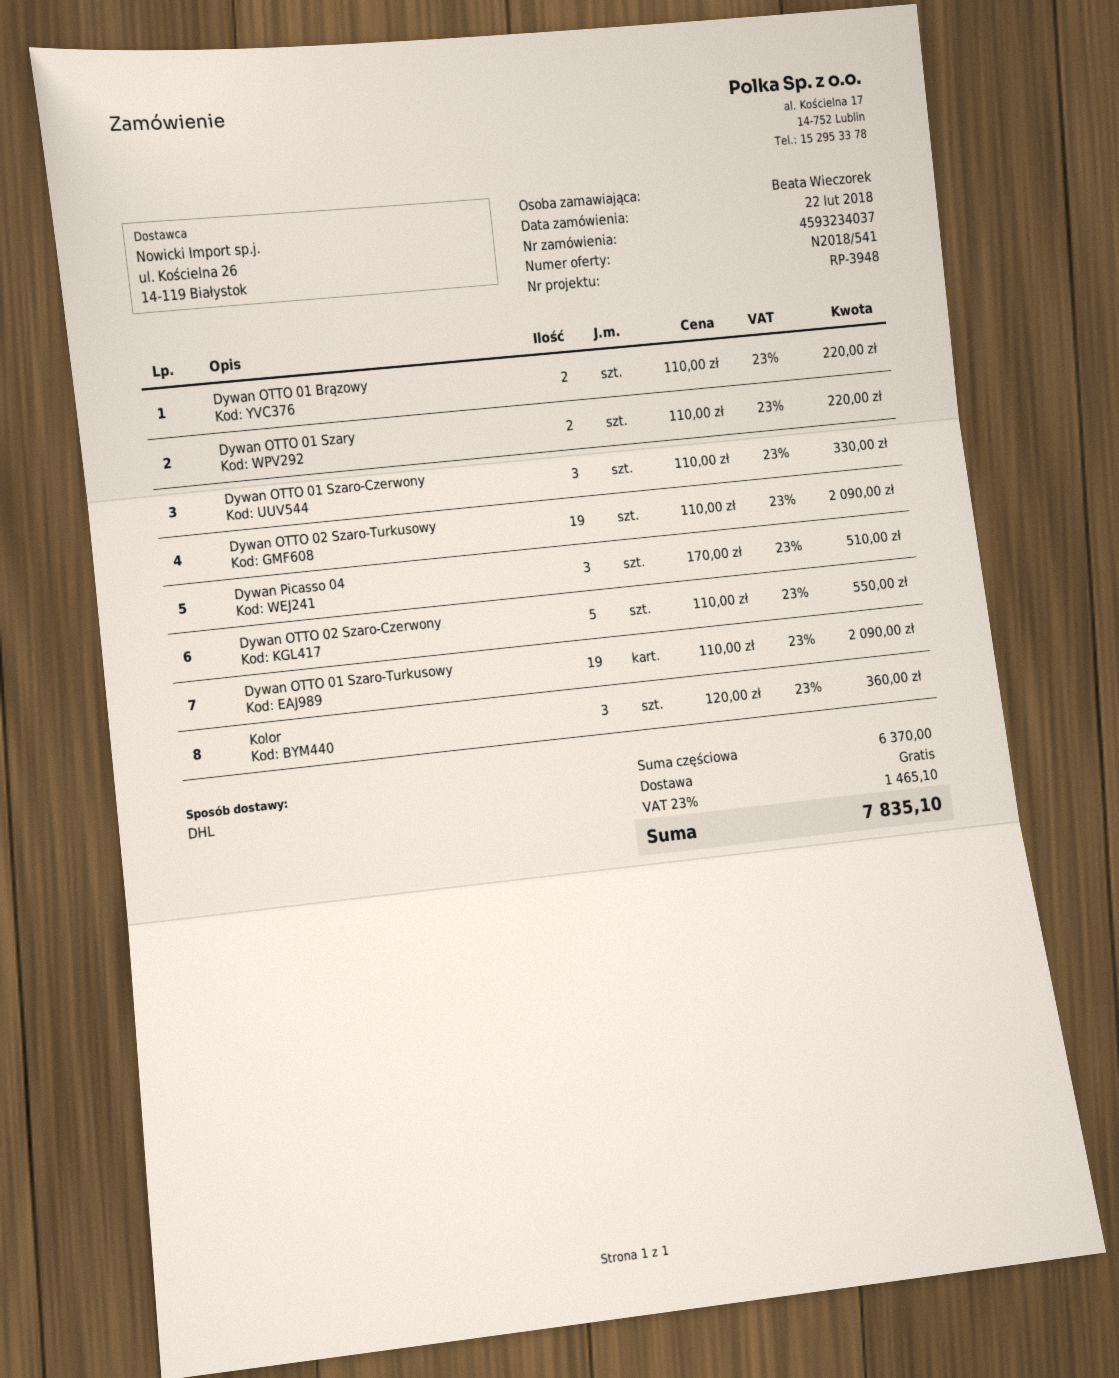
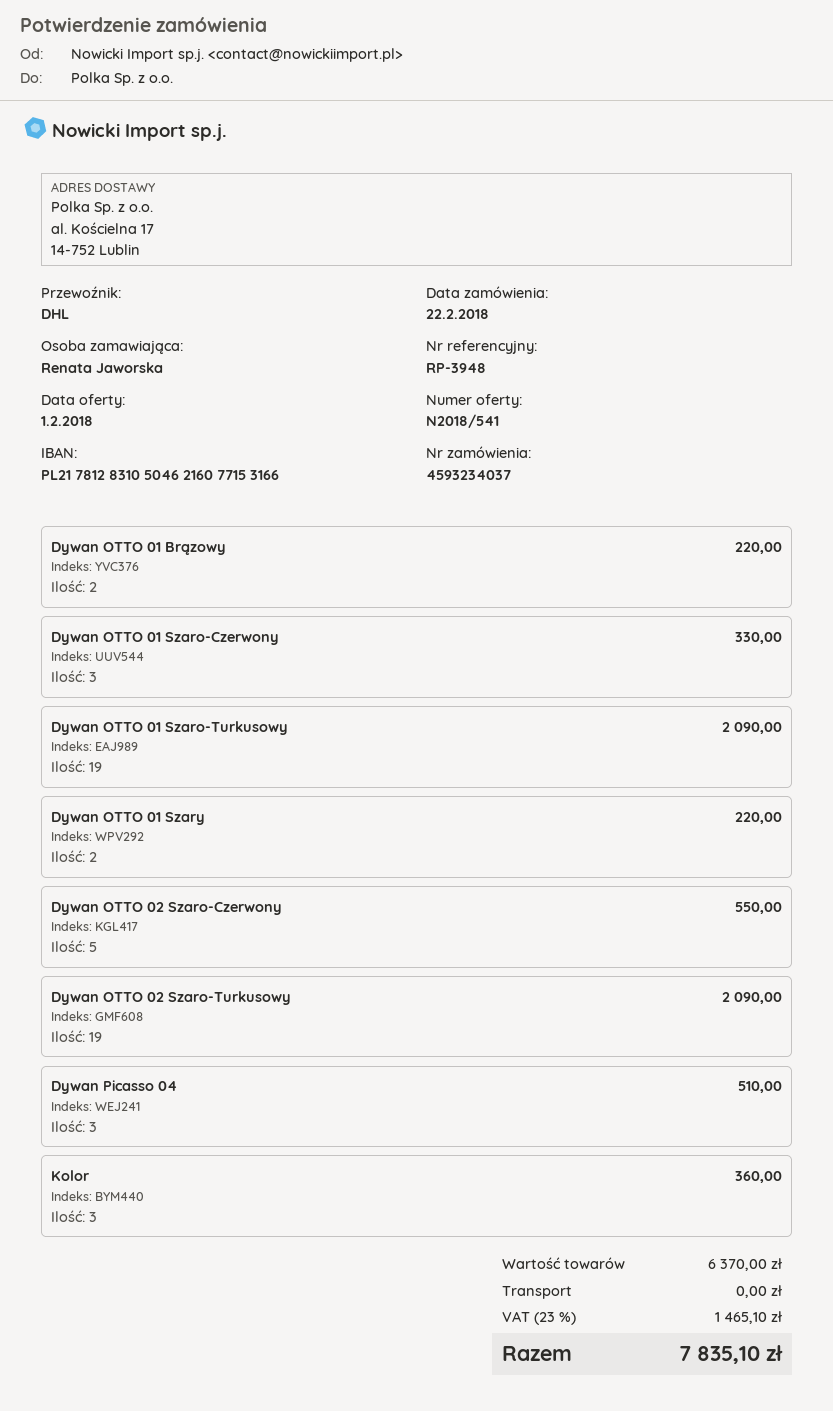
ordered by: Beata Wieczorek -> Renata Jaworska

